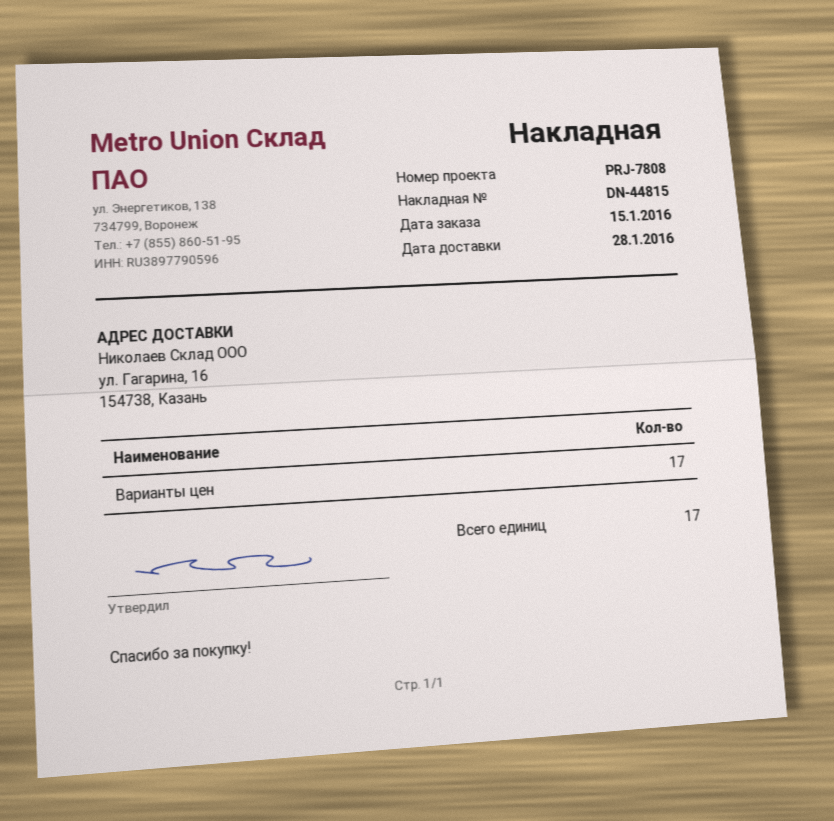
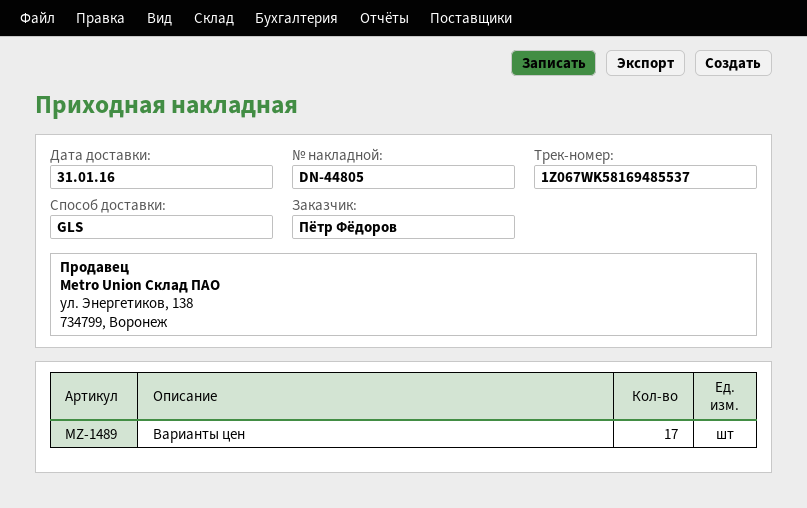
delivery note number: DN-44815 -> DN-44805
delivery date: 2016-01-28 -> 2016-01-31

